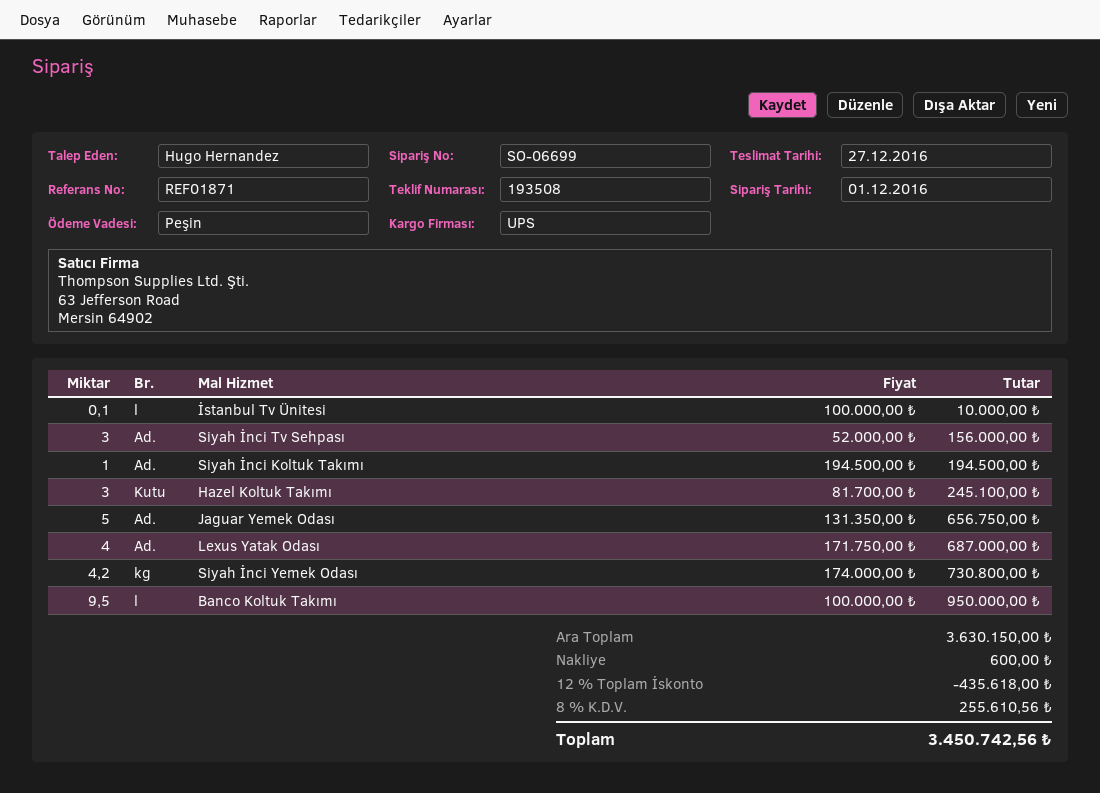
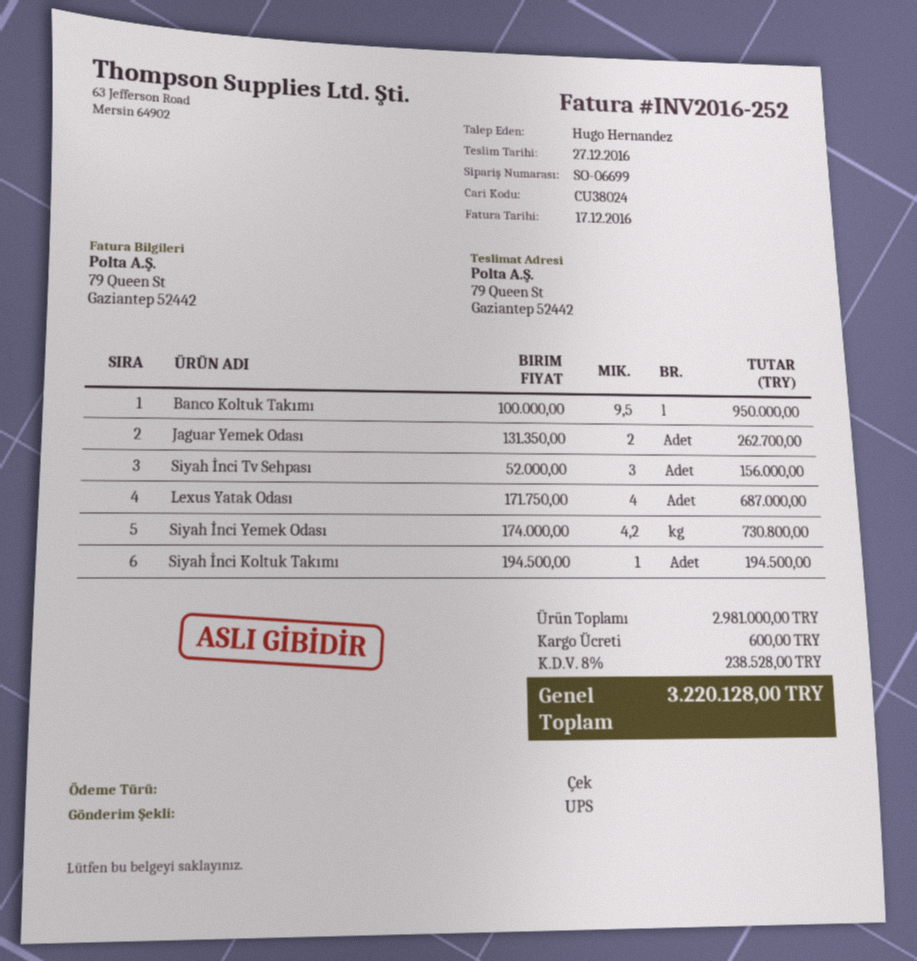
İstanbul Tv Ünitesi: 0.1 x 100000.00 = 10000.00 -> none
Hazel Koltuk Takımı: 3 x 81700.00 = 245100.00 -> none
Jaguar Yemek Odası: 5 x 131350.00 = 656750.00 -> 2 x 131350.00 = 262700.00
subtotal: 3630150.00 -> 2981000.00
discount: 12% = 435618.00 -> none
tax: 8% = 255610.56 -> 8% = 238528.00
total: 3450742.56 -> 3220128.00

